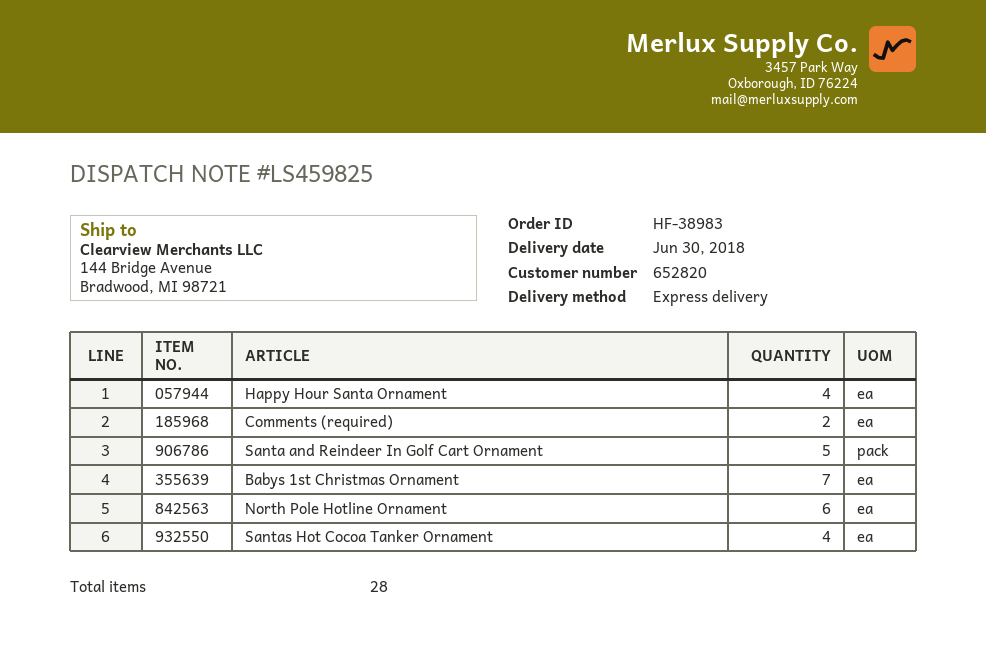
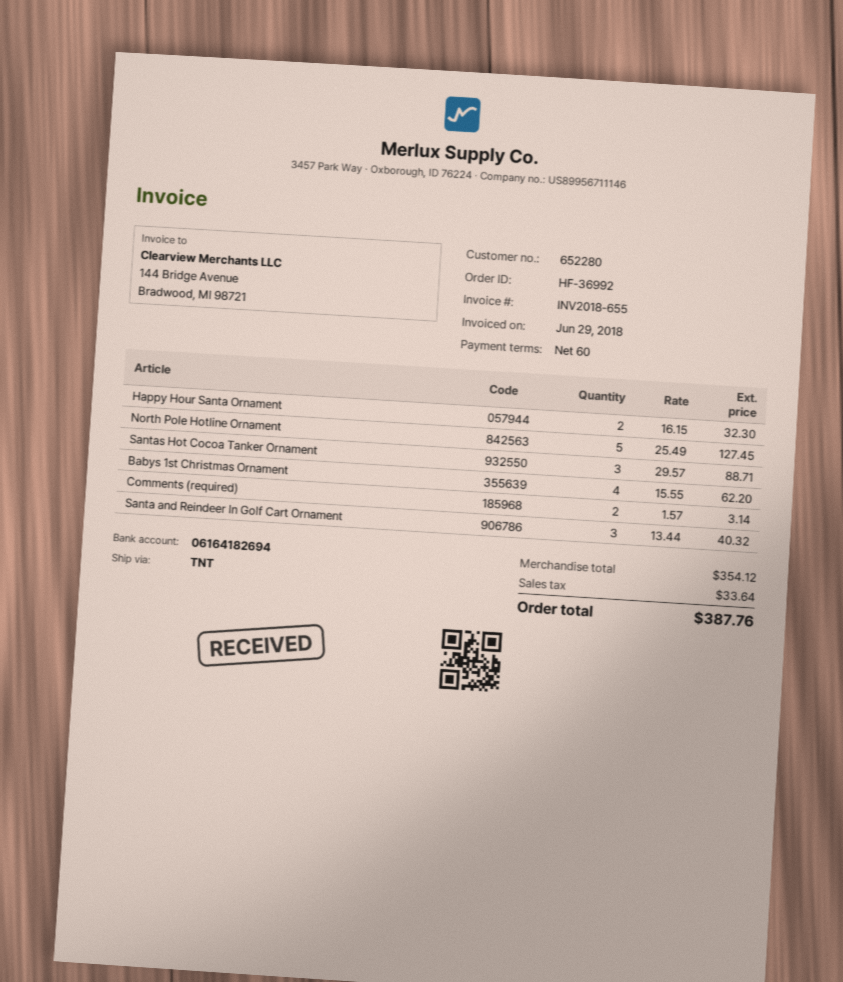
order number: HF-38983 -> HF-36992
customer number: 652820 -> 652280
shipping method: express -> TNT
Happy Hour Santa Ornament: 4 -> 2
Santa and Reindeer In Golf Cart Ornament: 5 -> 3
Babys 1st Christmas Ornament: 7 -> 4
North Pole Hotline Ornament: 6 -> 5
Santas Hot Cocoa Tanker Ornament: 4 -> 3

